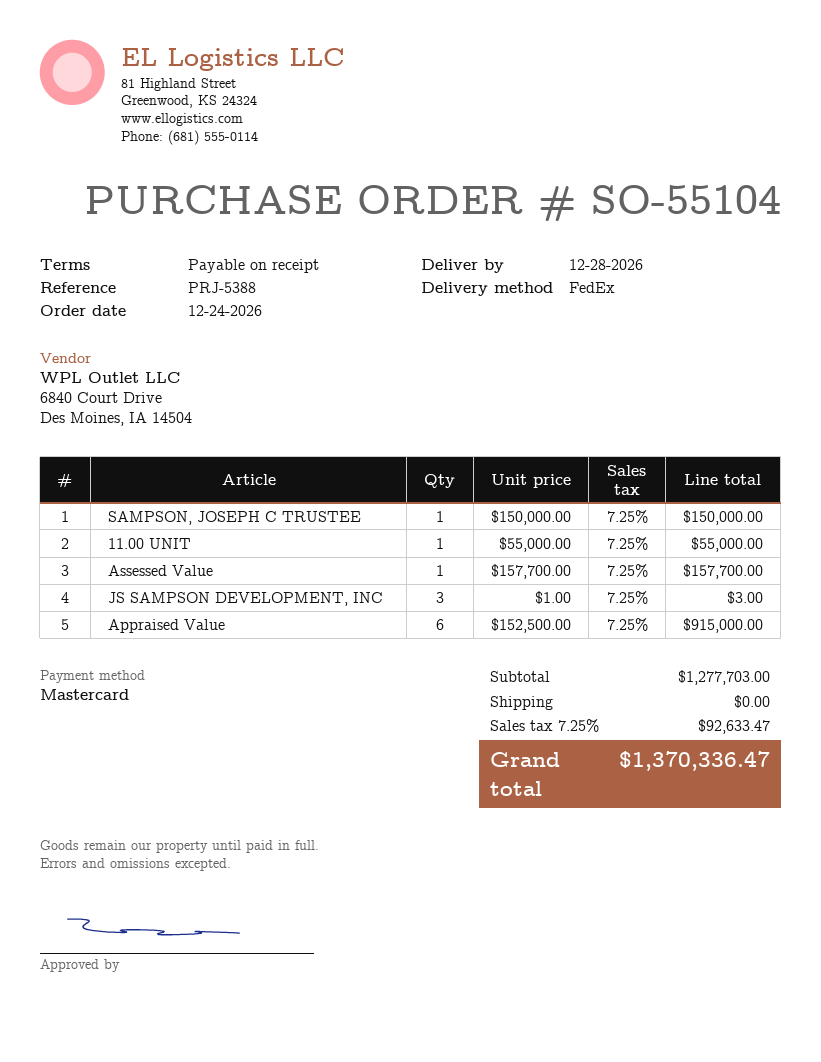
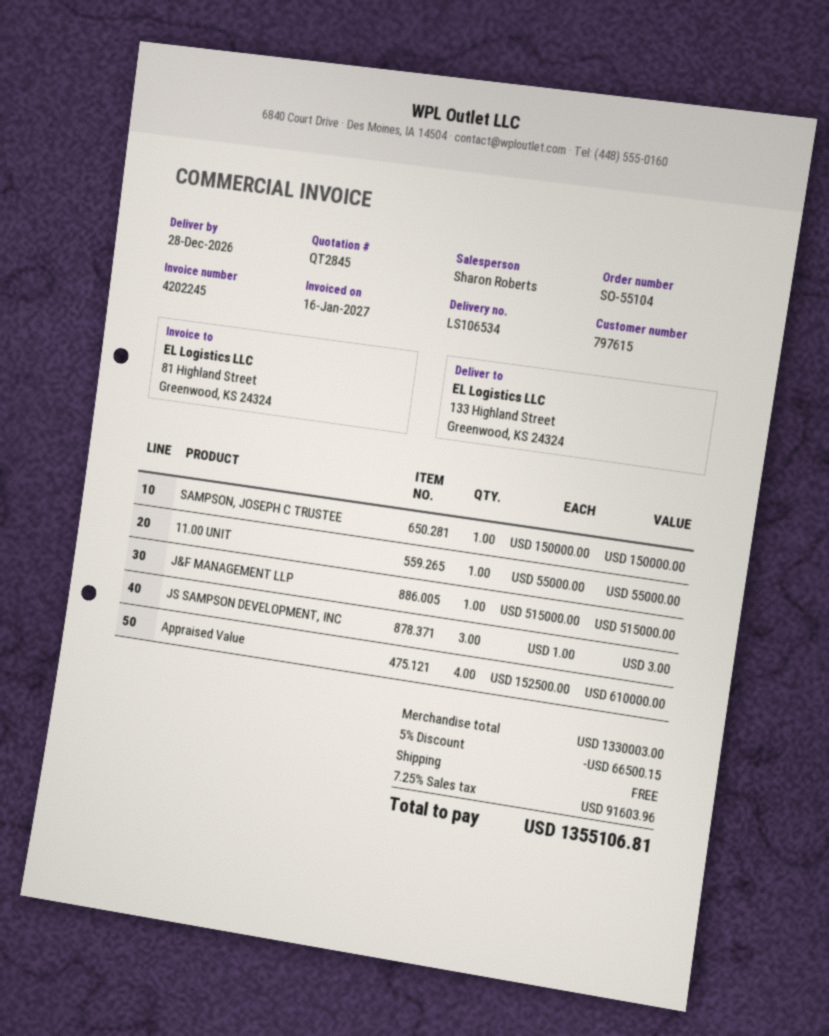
Assessed Value: 1 x 157700.00 = 157700.00 -> none
Appraised Value: 6 x 152500.00 = 915000.00 -> 4 x 152500.00 = 610000.00
J&F MANAGEMENT LLP: none -> 1 x 515000.00 = 515000.00
subtotal: 1277703.00 -> 1330003.00
discount: none -> 5% = 66500.15
tax: 7.25% = 92633.47 -> 7.25% = 91603.96
total: 1370336.47 -> 1355106.81

